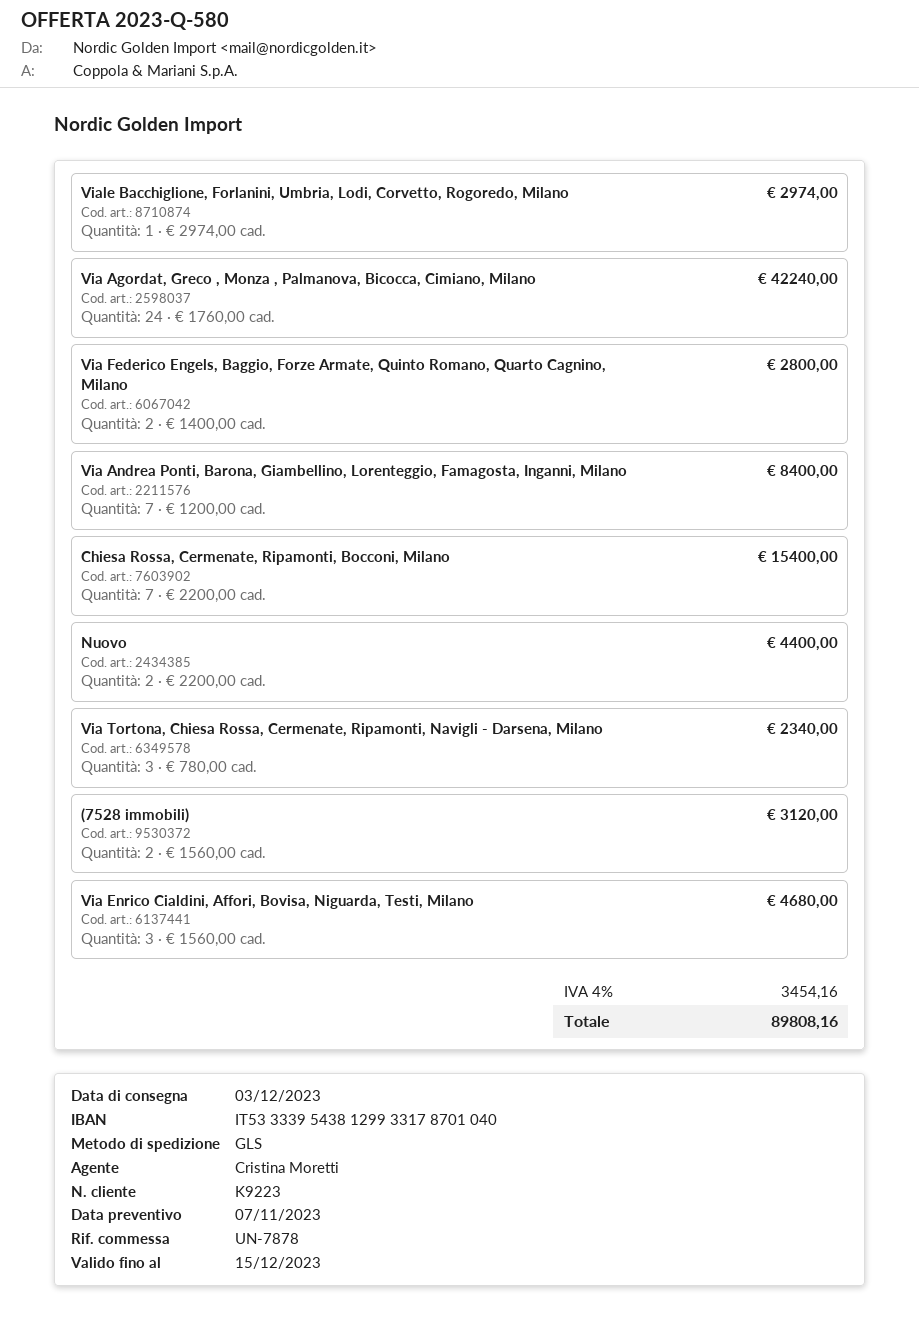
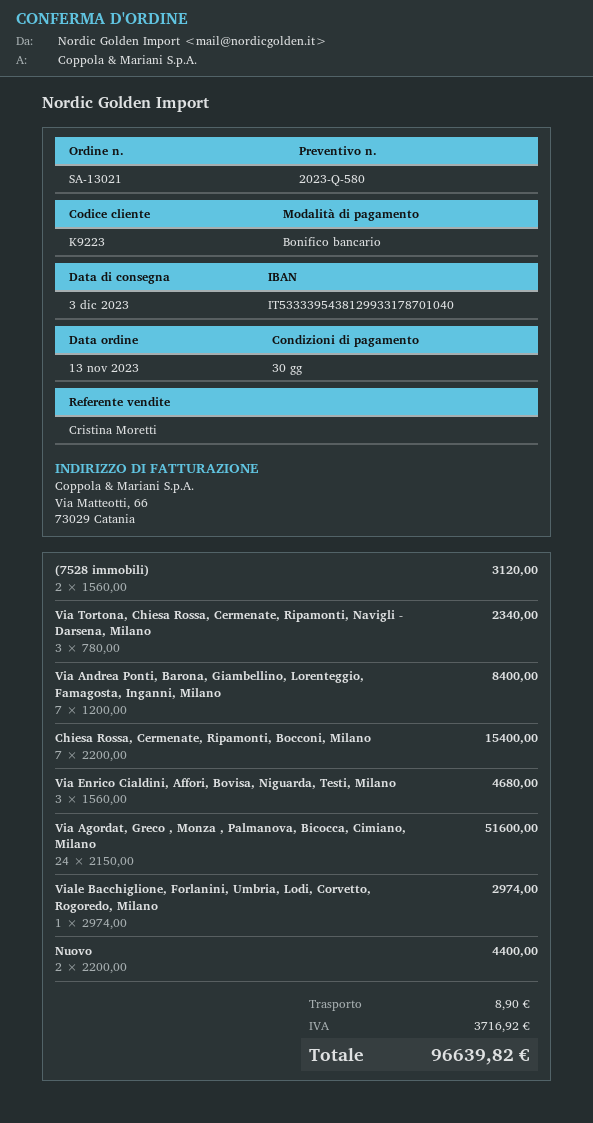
Via Agordat, Greco , Monza , Palmanova, Bicocca, Cimiano, Milano: 24 x 1760.00 = 42240.00 -> 24 x 2150.00 = 51600.00
Via Federico Engels, Baggio, Forze Armate, Quinto Romano, Quarto Cagnino, Milano: 2 x 1400.00 = 2800.00 -> none
shipping: none -> 8.90
tax: 3454.16 -> 3716.92
total: 89808.16 -> 96639.82

